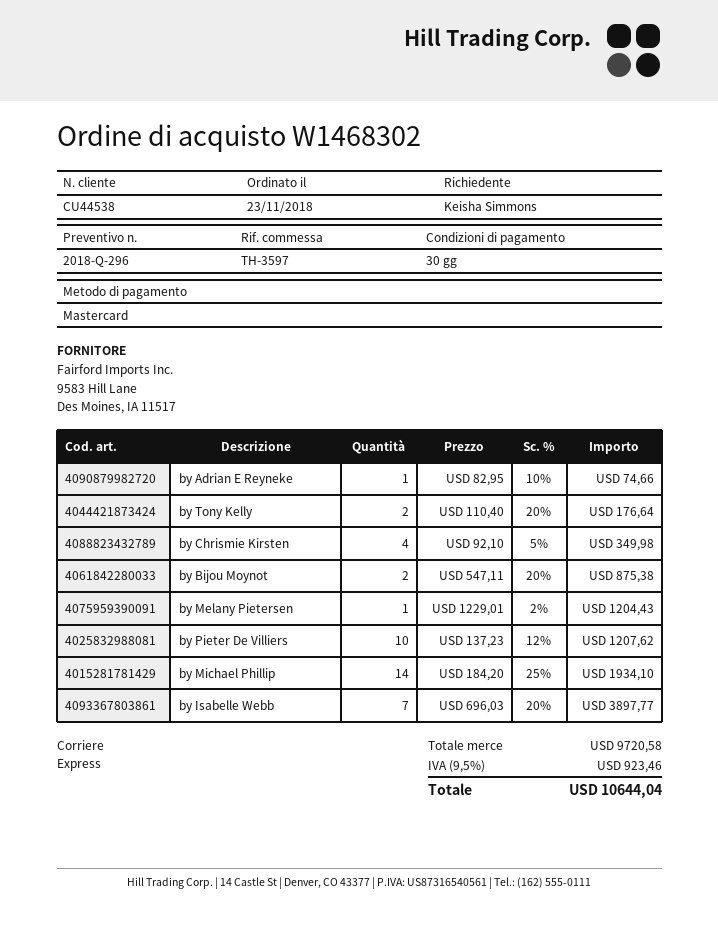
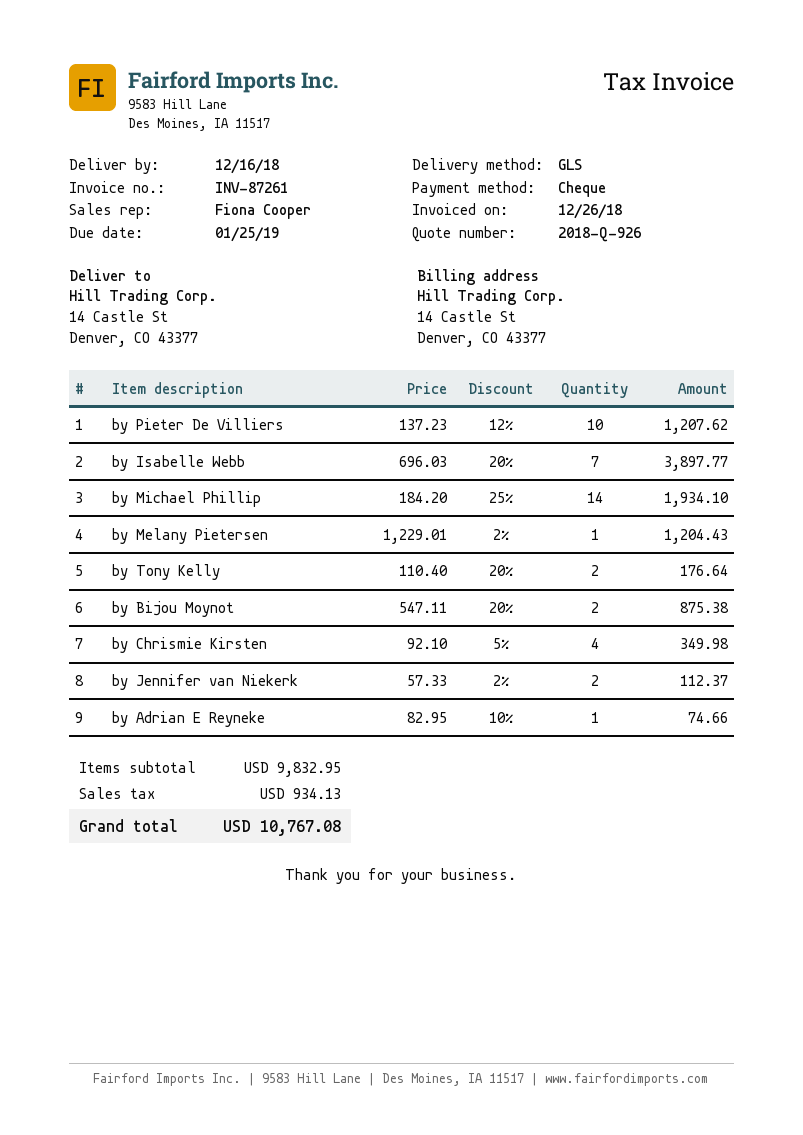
quote number: 2018-Q-296 -> 2018-Q-926
payment method: Mastercard -> cheque
shipping method: express -> GLS
by Jennifer van Niekerk: none -> 2 x 57.33 - 2% = 112.37
subtotal: 9720.58 -> 9832.95
tax: 923.46 -> 934.13
total: 10644.04 -> 10767.08

